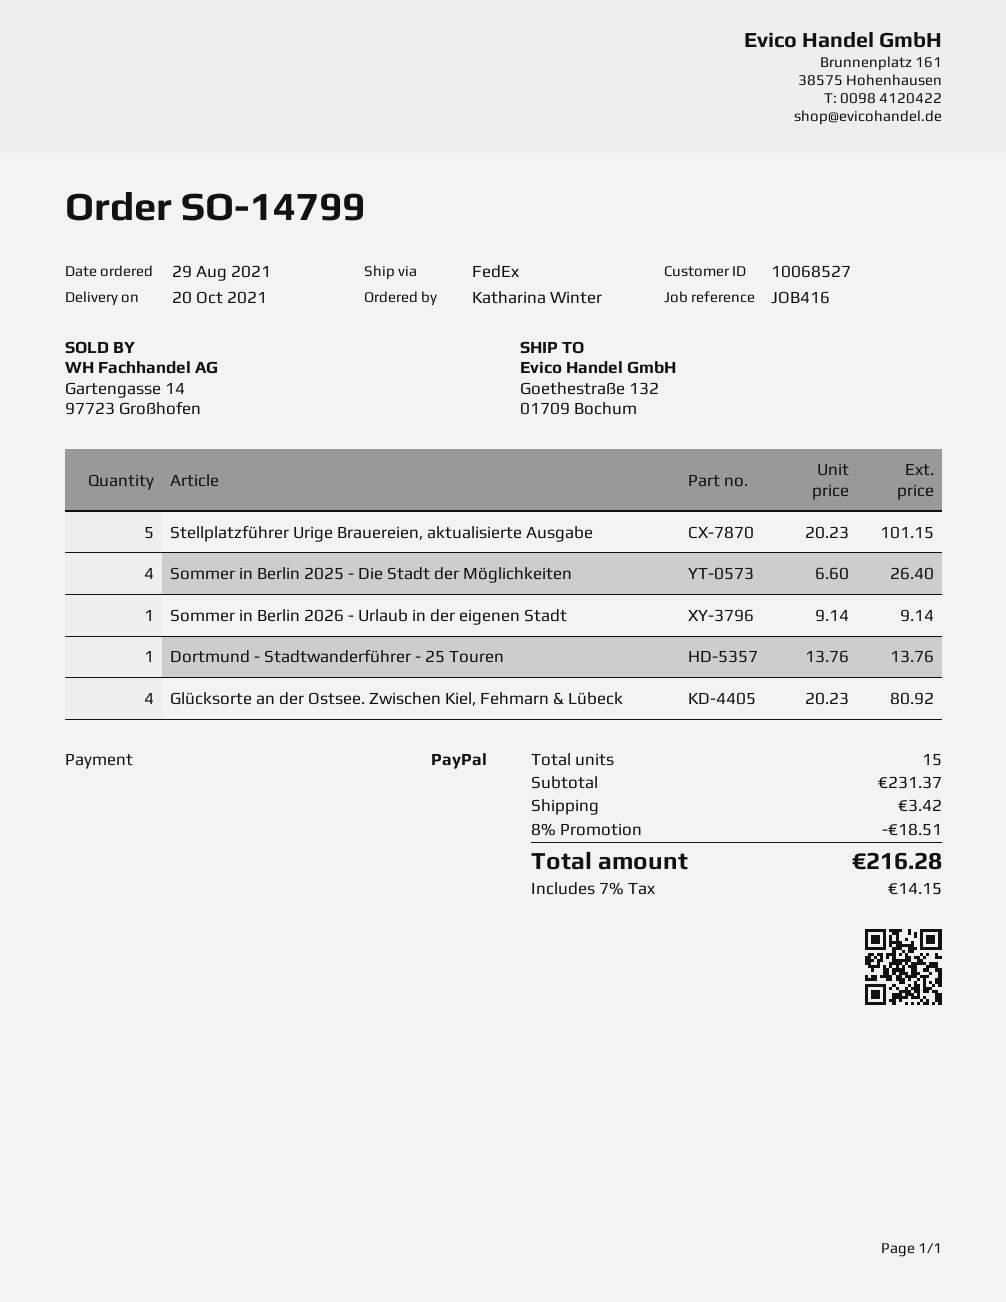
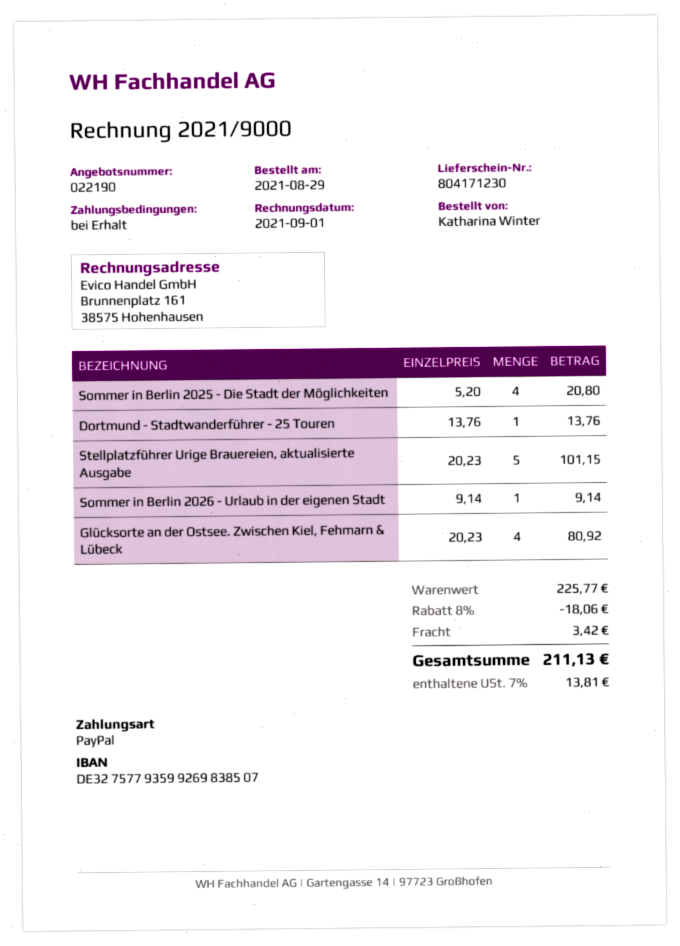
Sommer in Berlin 2025 - Die Stadt der Möglichkeiten: 4 x 6.60 = 26.40 -> 4 x 5.20 = 20.80
subtotal: 231.37 -> 225.77
discount: 8% = 18.51 -> 8% = 18.06
tax: 7% = 14.15 -> 7% = 13.81
total: 216.28 -> 211.13

